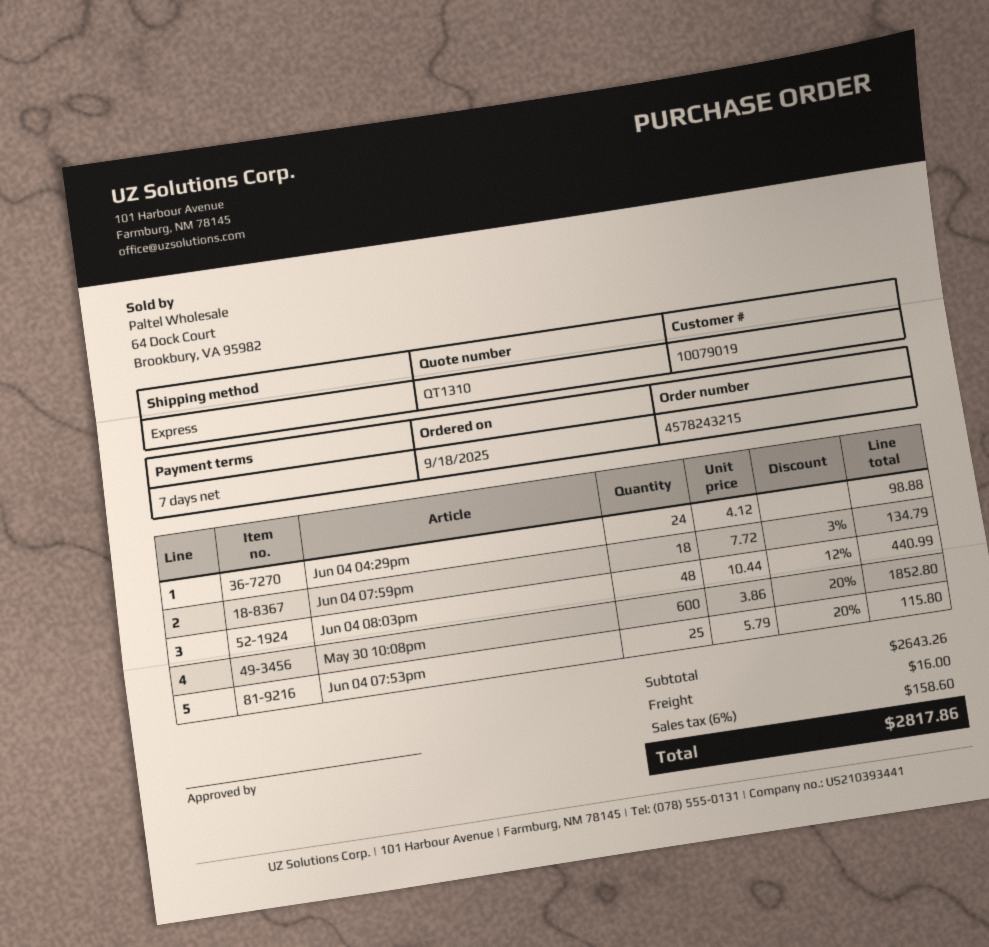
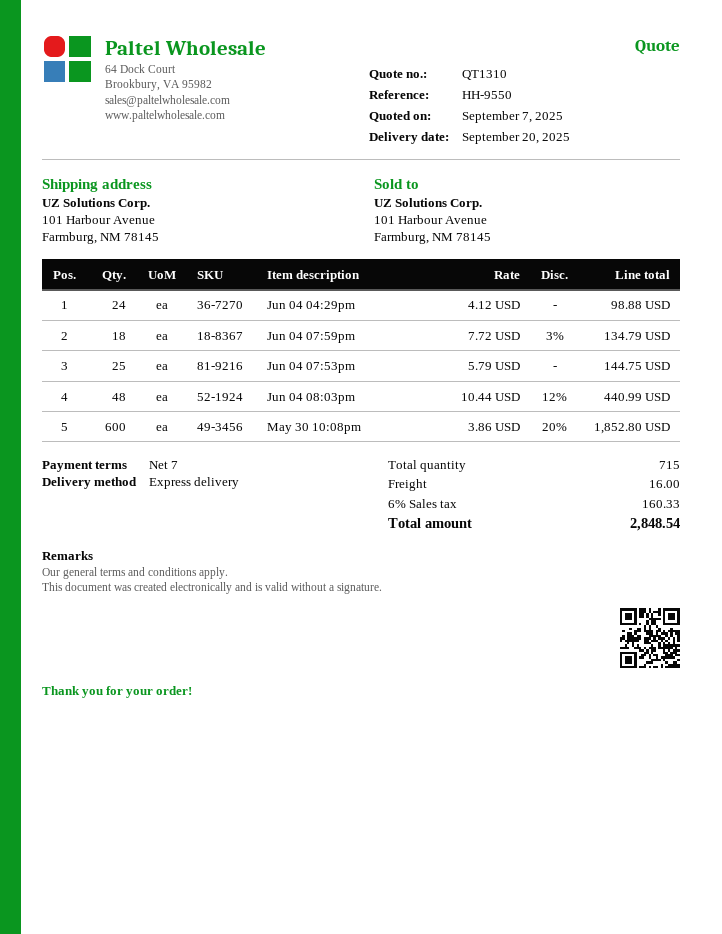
Jun 04 07:53pm: 25 x 5.79 - 20% = 115.80 -> 25 x 5.79 = 144.75
tax: 6% = 158.60 -> 6% = 160.33
total: 2817.86 -> 2848.54

